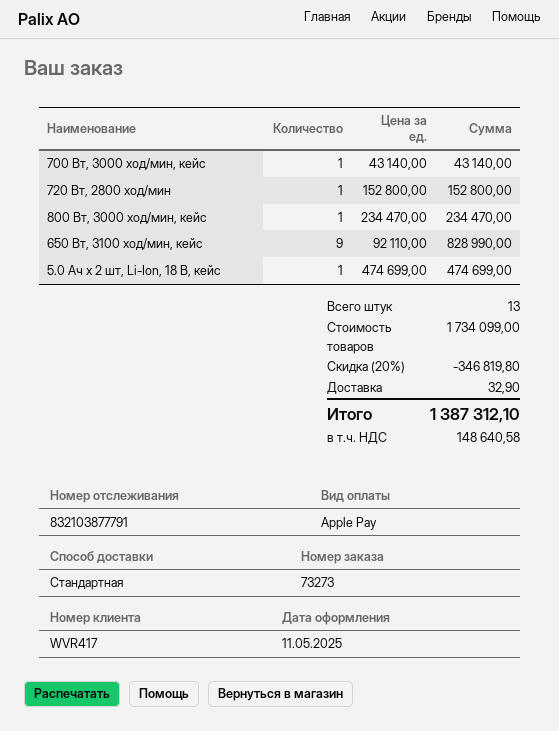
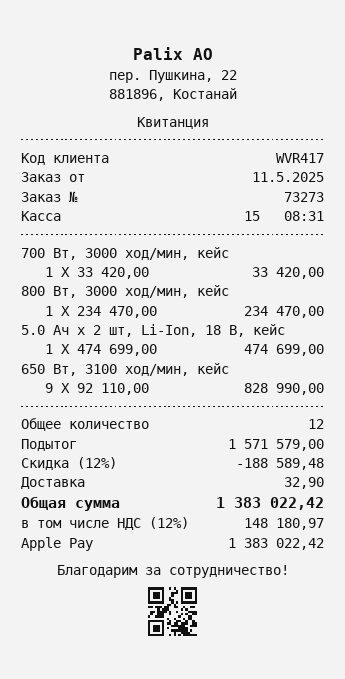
700 Вт, 3000 ход/мин, кейс: 1 x 43140.00 = 43140.00 -> 1 x 33420.00 = 33420.00
720 Вт, 2800 ход/мин: 1 x 152800.00 = 152800.00 -> none
total quantity: 13 -> 12
subtotal: 1734099.00 -> 1571579.00
discount: 20% = 346819.80 -> 12% = 188589.48
tax: 148640.58 -> 148180.97
total: 1387312.10 -> 1383022.42

